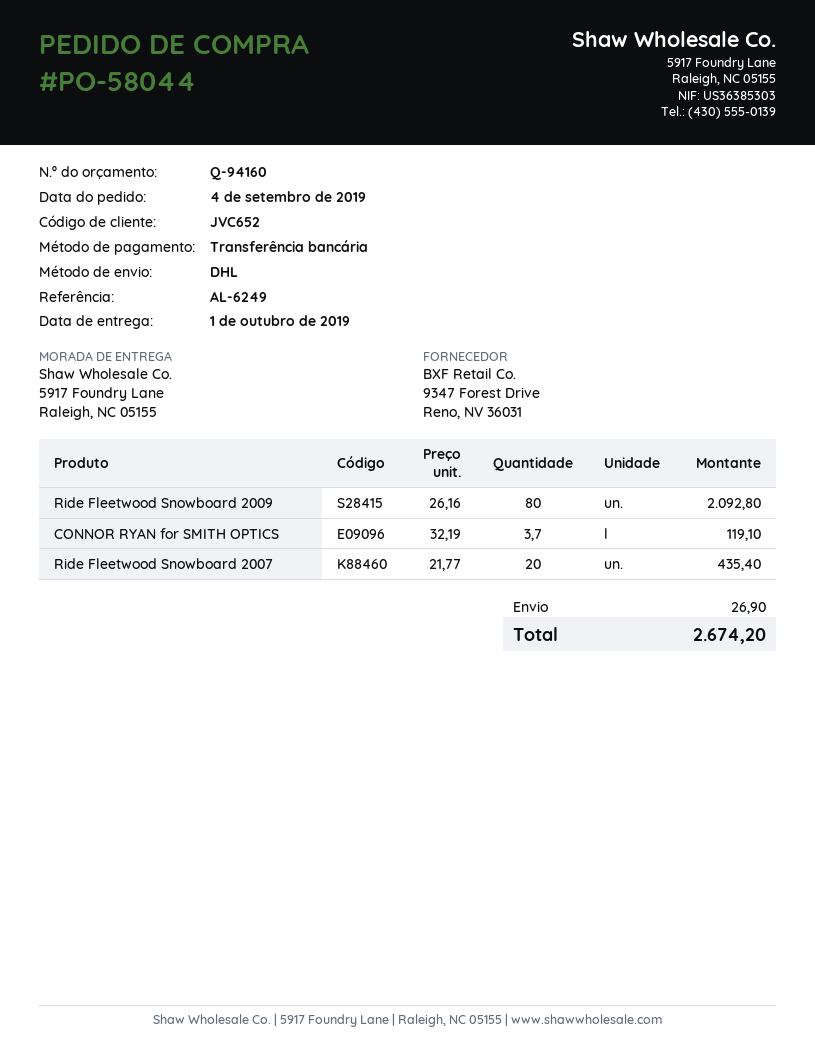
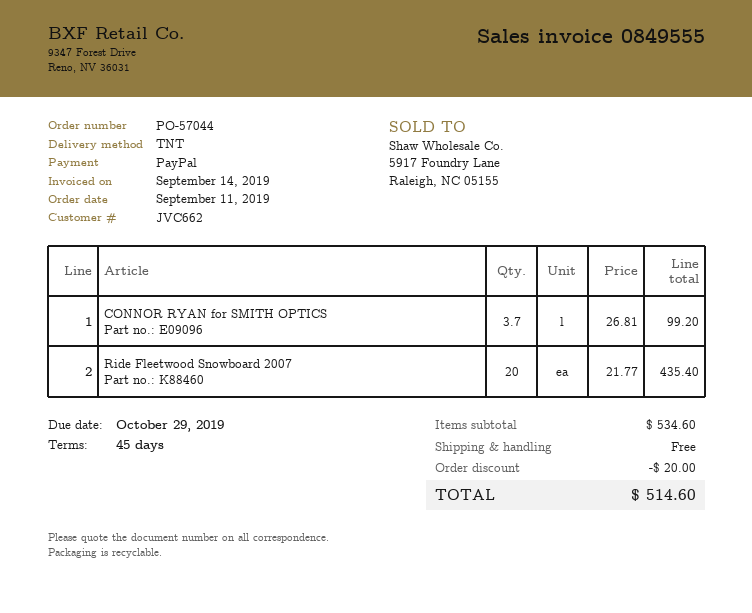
order number: PO-58044 -> PO-57044
order date: 2019-09-04 -> 2019-09-11
customer number: JVC652 -> JVC662
payment method: bank transfer -> PayPal
shipping method: DHL -> TNT
Ride Fleetwood Snowboard 2009: 80 x 26.16 = 2092.80 -> none
CONNOR RYAN for SMITH OPTICS: 3.7 x 32.19 = 119.10 -> 3.7 x 26.81 = 99.20
discount: none -> 20.00
shipping: 26.90 -> 0.00
total: 2674.20 -> 514.60

